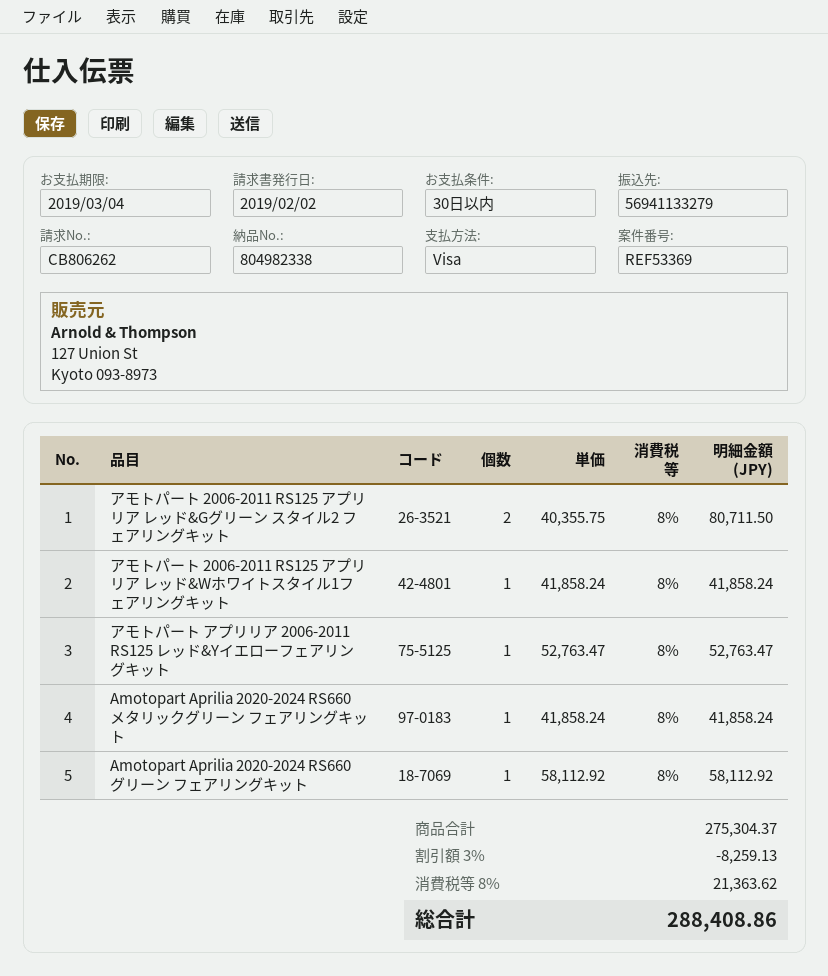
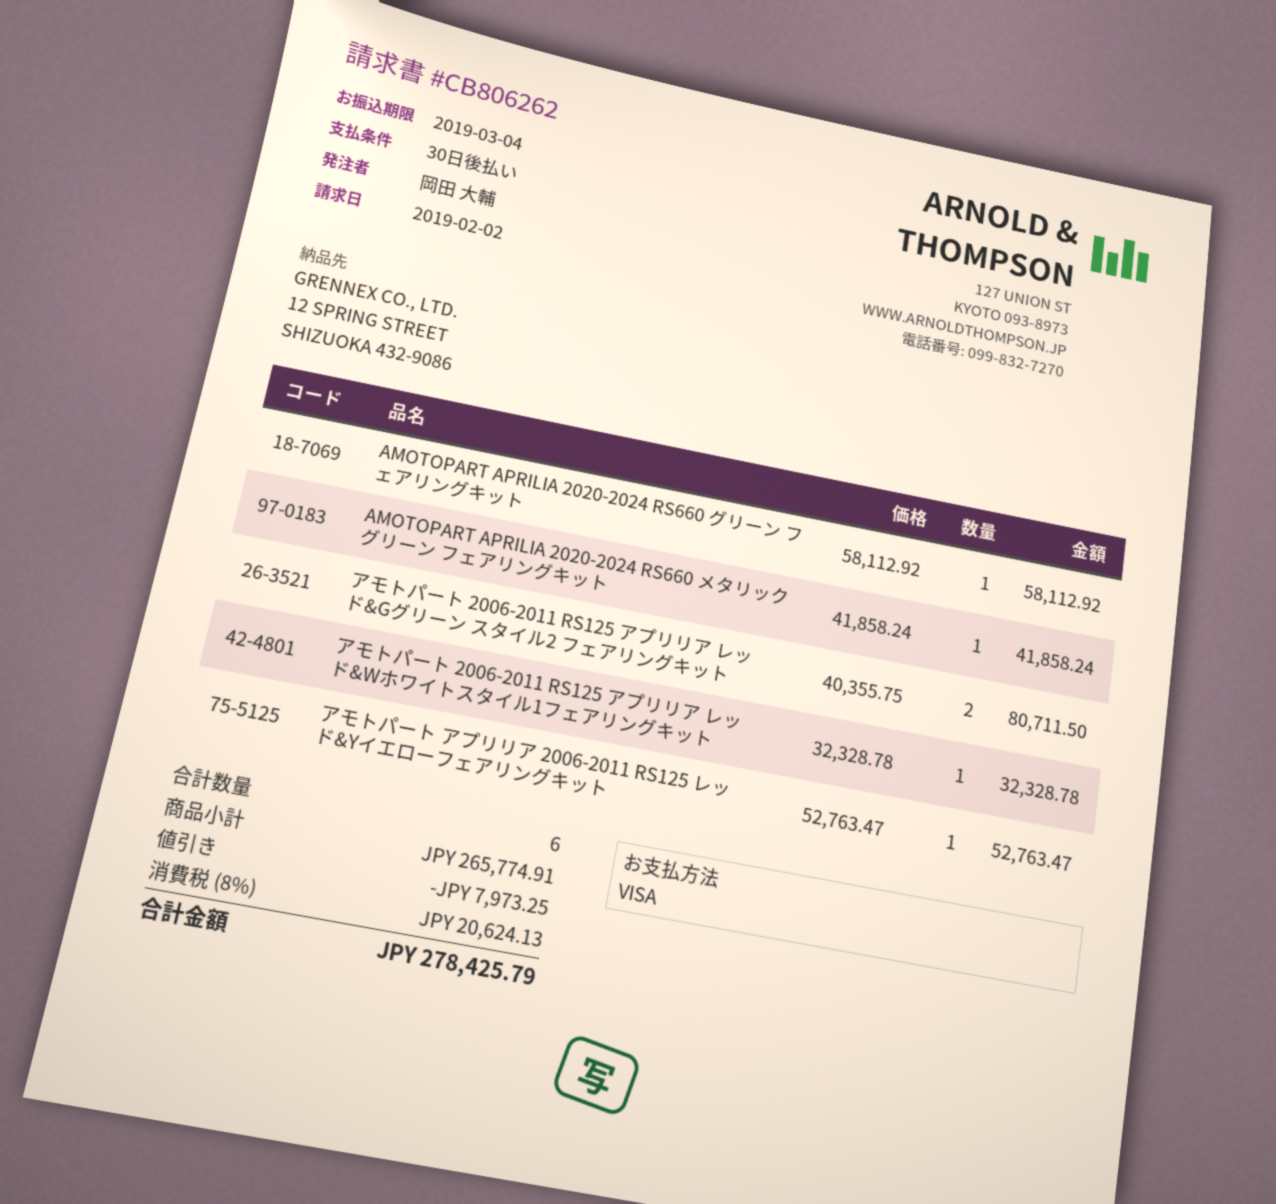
アモトパート 2006-2011 RS125 アプリリア レッド&Wホワイトスタイル1フェアリングキット: 1 x 41858.24 = 41858.24 -> 1 x 32328.78 = 32328.78
subtotal: 275304.37 -> 265774.91
discount: 8259.13 -> 7973.25
tax: 8% = 21363.62 -> 8% = 20624.13
total: 288408.86 -> 278425.79

